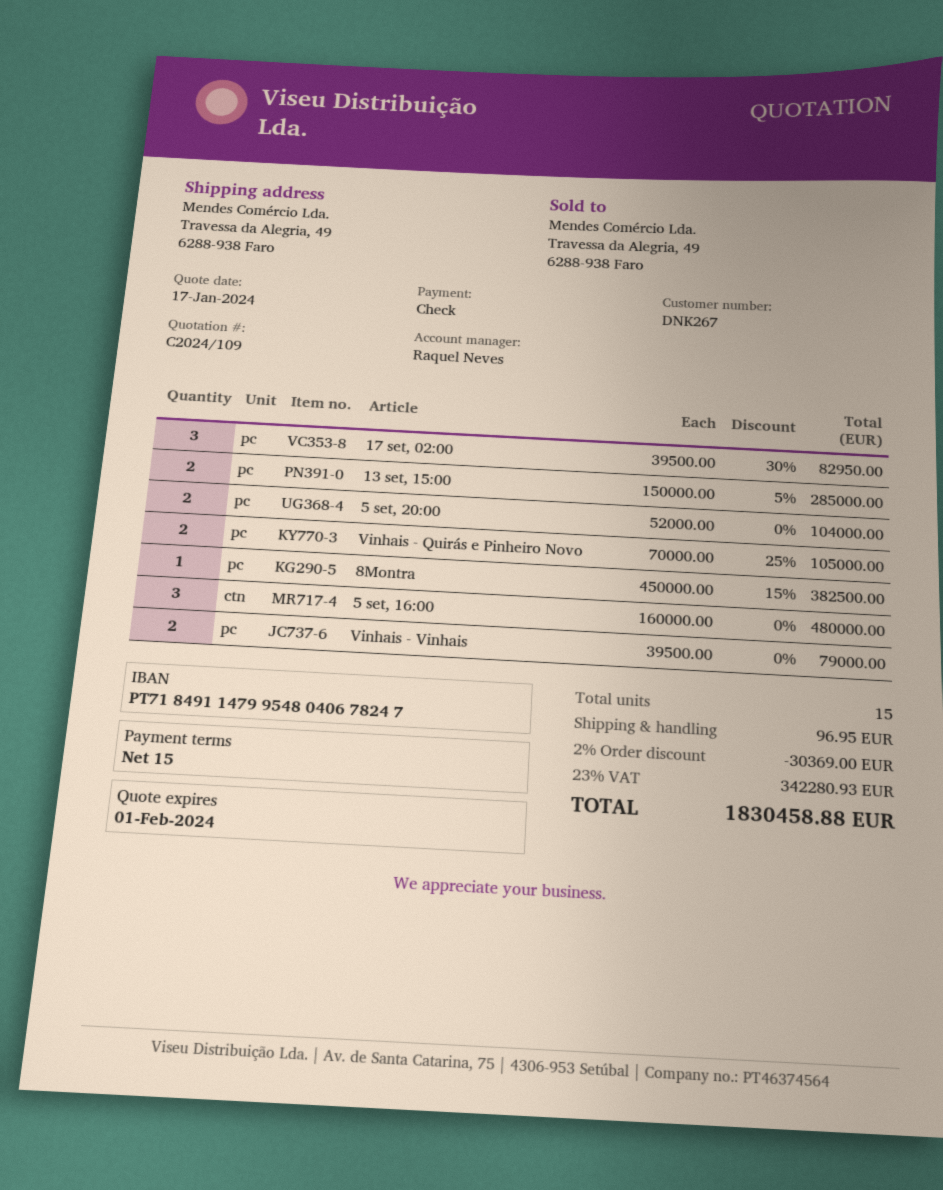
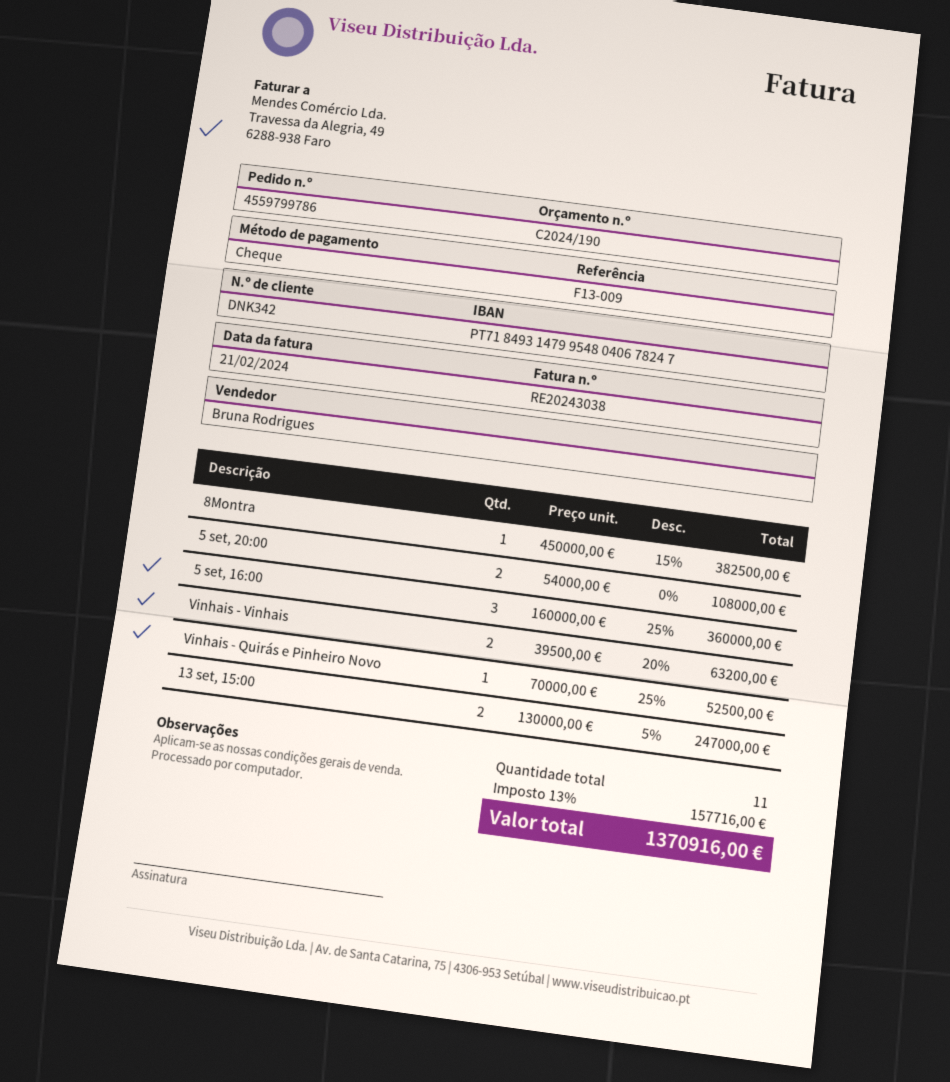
quote number: C2024/109 -> C2024/190
customer number: DNK267 -> DNK342
sales rep: Raquel Neves -> Bruna Rodrigues
bank account: PT71849114799548040678247 -> PT71849314799548040678247
17 set, 02:00: 3 x 39500.00 - 30% = 82950.00 -> none
13 set, 15:00: 2 x 150000.00 - 5% = 285000.00 -> 2 x 130000.00 - 5% = 247000.00
5 set, 20:00: 2 x 52000.00 = 104000.00 -> 2 x 54000.00 = 108000.00
Vinhais - Quirás e Pinheiro Novo: 2 x 70000.00 - 25% = 105000.00 -> 1 x 70000.00 - 25% = 52500.00
5 set, 16:00: 3 x 160000.00 = 480000.00 -> 3 x 160000.00 - 25% = 360000.00
Vinhais - Vinhais: 2 x 39500.00 = 79000.00 -> 2 x 39500.00 - 20% = 63200.00
total quantity: 15 -> 11
discount: 2% = 30369.00 -> none
shipping: 96.95 -> none
tax: 23% = 342280.93 -> 13% = 157716.00
total: 1830458.88 -> 1370916.00

